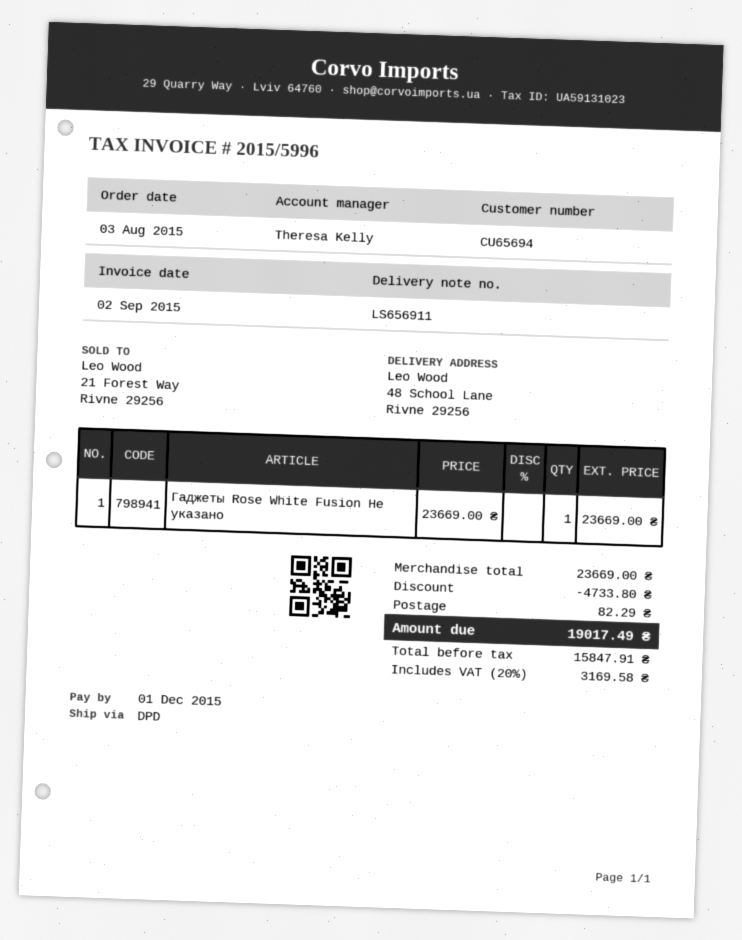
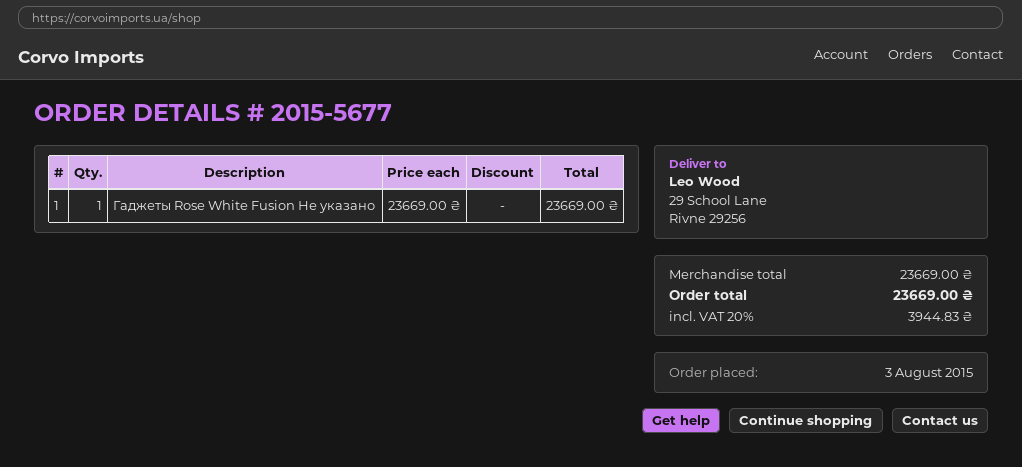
ship to: 48 School Lane, Rivne 29256 -> 29 School Lane, Rivne 29256
discount: 4733.80 -> none
shipping: 82.29 -> none
tax: 20% = 3169.58 -> 20% = 3944.83
total: 19017.49 -> 23669.00

